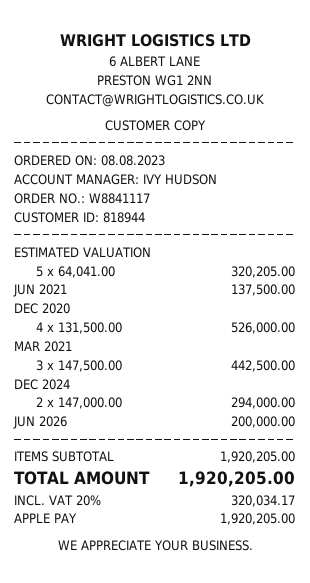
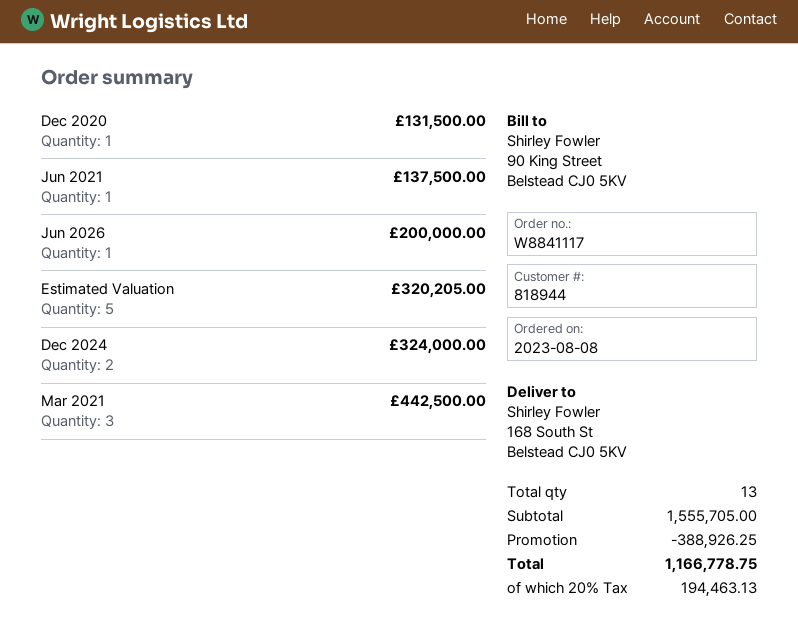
DEC 2020: 4 for 526000.00 -> 1 for 131500.00
DEC 2024: 2 for 294000.00 -> 2 for 324000.00
subtotal: 1920205.00 -> 1555705.00
discount: none -> 388926.25
tax: 20% = 320034.17 -> 20% = 194463.13
total: 1920205.00 -> 1166778.75

